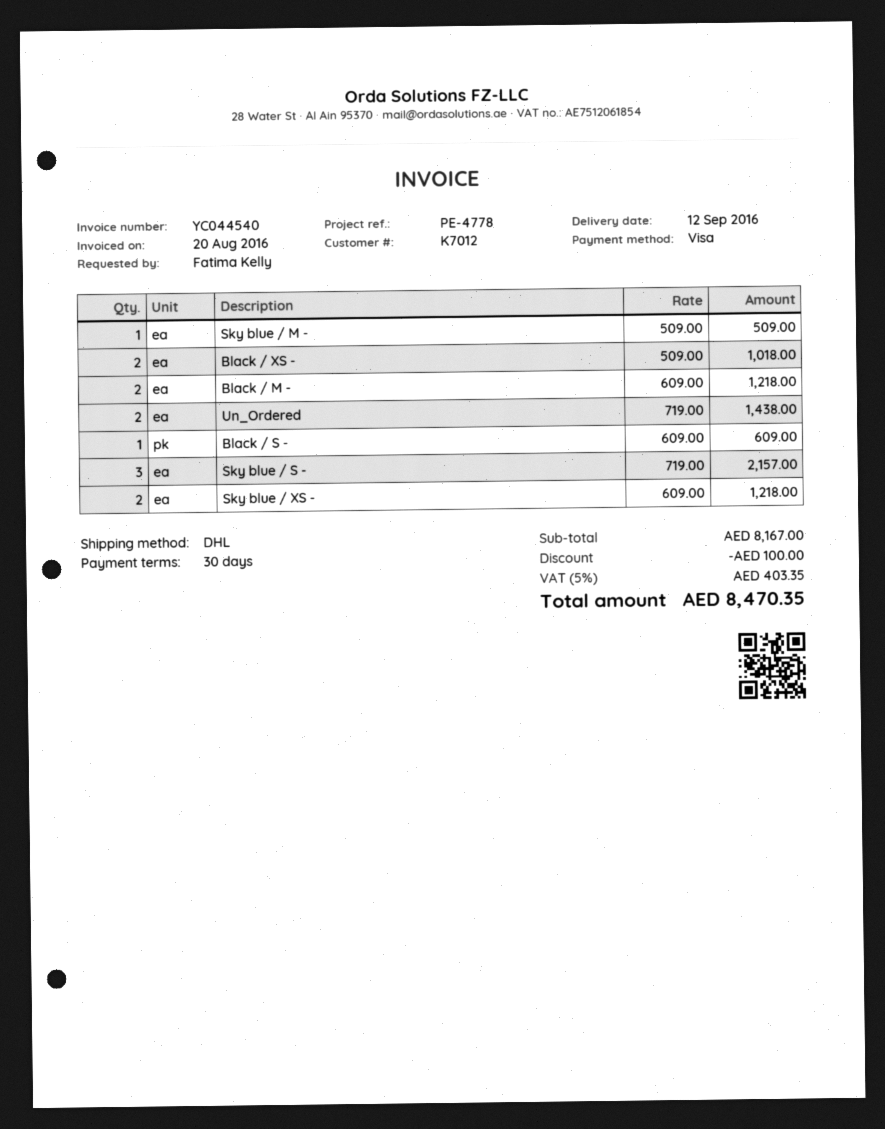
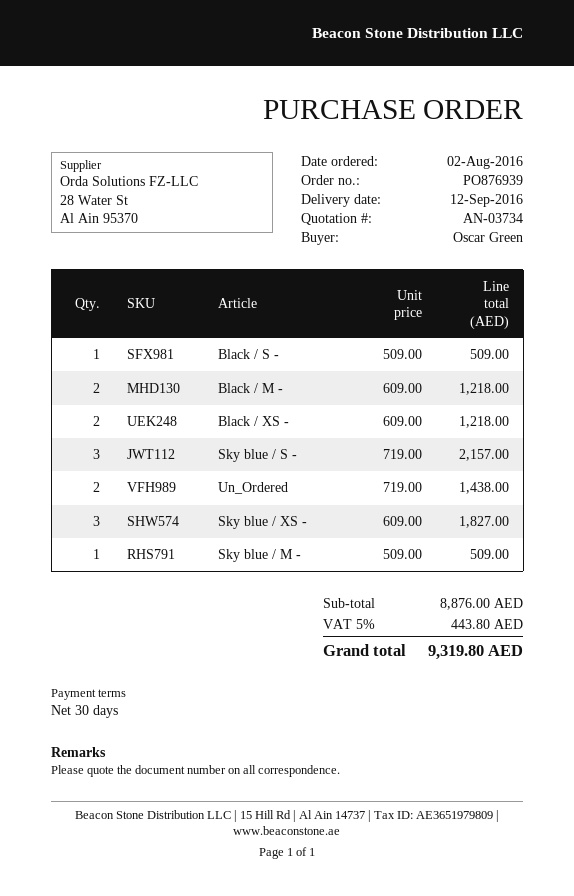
ordered by: Fatima Kelly -> Oscar Green
Black / XS -: 2 x 509.00 = 1018.00 -> 2 x 609.00 = 1218.00
Black / S -: 1 x 609.00 = 609.00 -> 1 x 509.00 = 509.00
Sky blue / XS -: 2 x 609.00 = 1218.00 -> 3 x 609.00 = 1827.00
subtotal: 8167.00 -> 8876.00
discount: 100.00 -> none
tax: 5% = 403.35 -> 5% = 443.80
total: 8470.35 -> 9319.80

